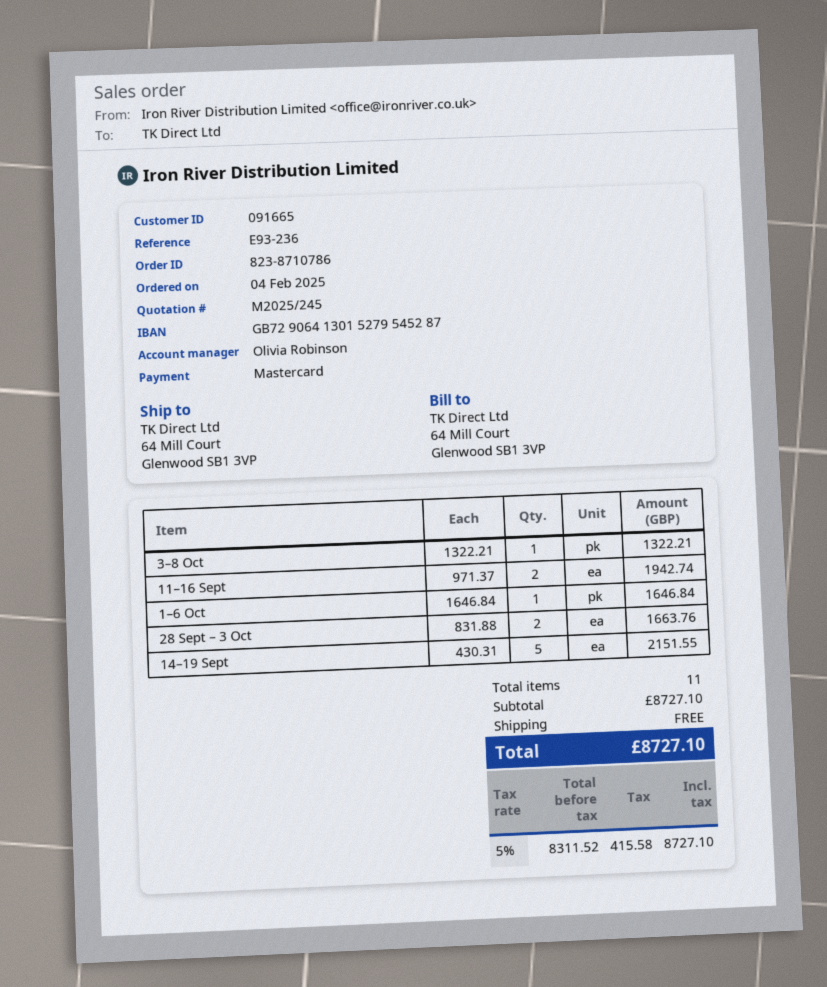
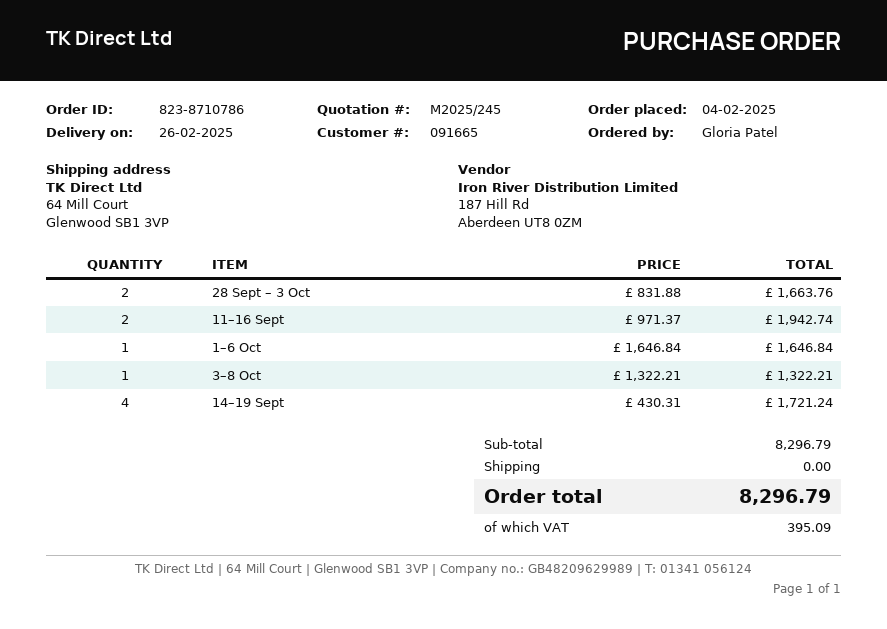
14–19 Sept: 5 x 430.31 = 2151.55 -> 4 x 430.31 = 1721.24
subtotal: 8727.10 -> 8296.79
tax: 415.58 -> 395.09
total: 8727.10 -> 8296.79

